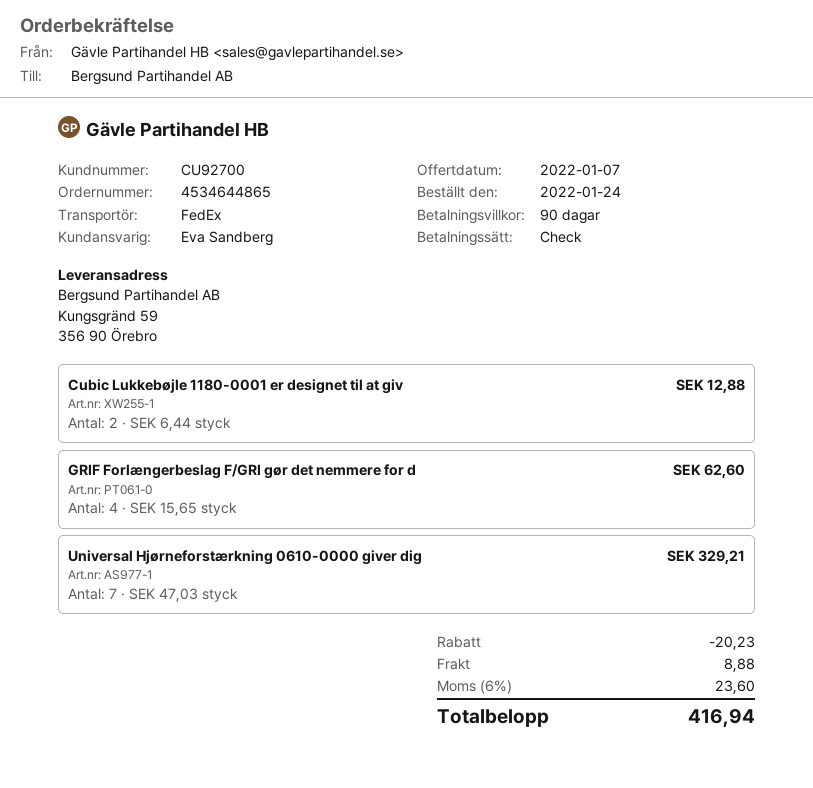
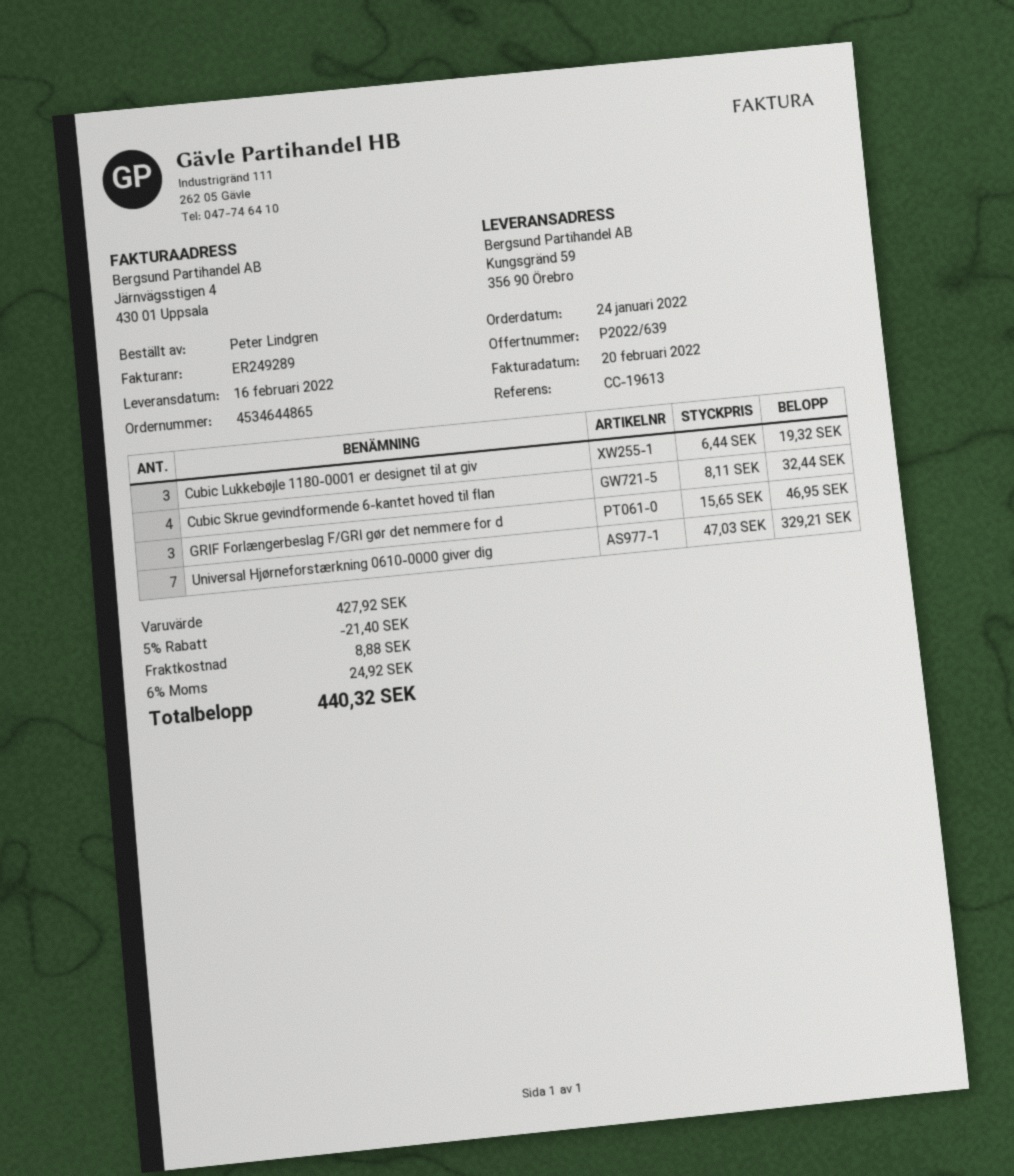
Cubic Lukkebøjle 1180-0001 er designet til at giv: 2 x 6.44 = 12.88 -> 3 x 6.44 = 19.32
GRIF Forlængerbeslag F/GRI gør det nemmere for d: 4 x 15.65 = 62.60 -> 3 x 15.65 = 46.95
Cubic Skrue gevindformende 6-kantet hoved til flan: none -> 4 x 8.11 = 32.44
discount: 20.23 -> 21.40
tax: 6% = 23.60 -> 6% = 24.92
total: 416.94 -> 440.32

